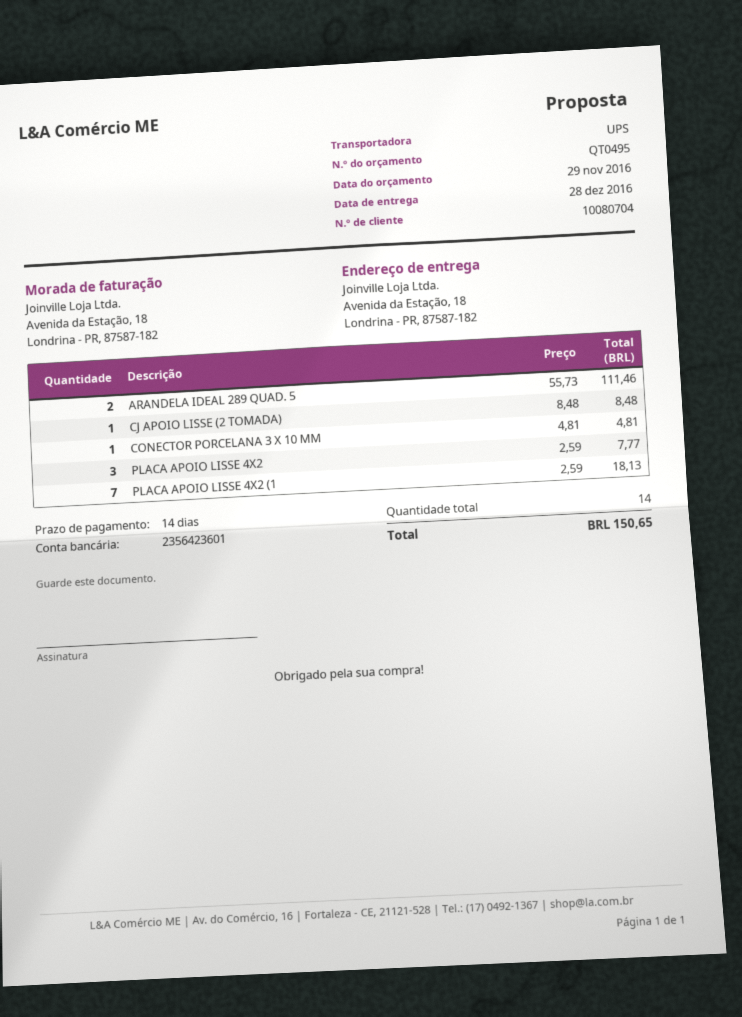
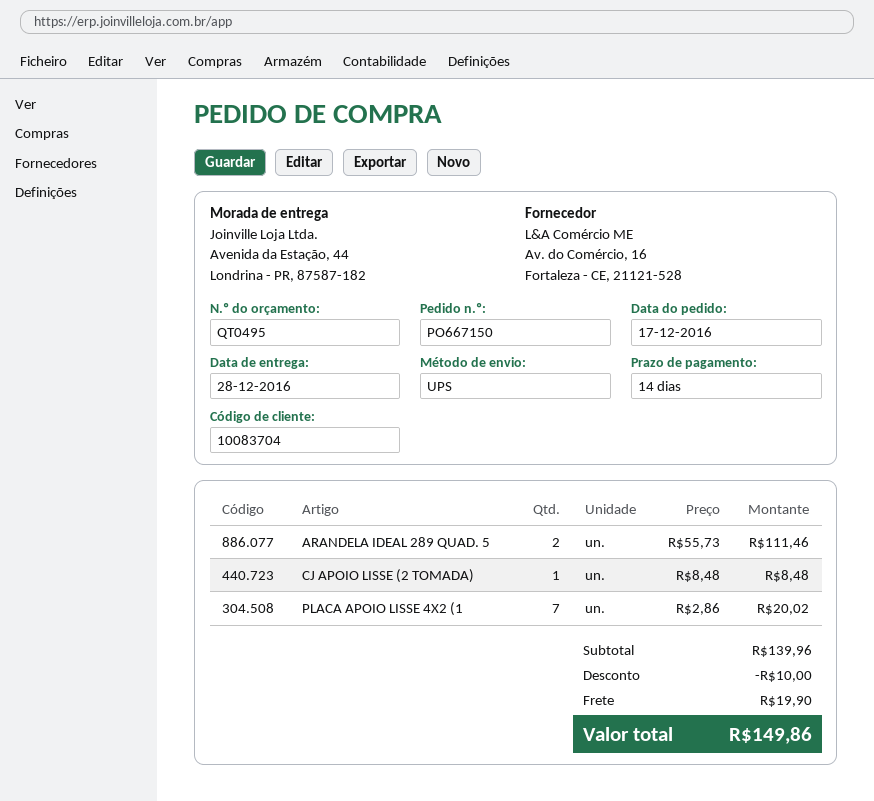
customer number: 10080704 -> 10083704
ship to: Avenida da Estação, 18, Londrina - PR, 87587-182 -> Avenida da Estação, 44, Londrina - PR, 87587-182
CONECTOR PORCELANA 3 X 10 MM: 1 x 4.81 = 4.81 -> none
PLACA APOIO LISSE 4X2: 3 x 2.59 = 7.77 -> none
PLACA APOIO LISSE 4X2 (1: 7 x 2.59 = 18.13 -> 7 x 2.86 = 20.02
discount: none -> 10.00
shipping: none -> 19.90
total: 150.65 -> 149.86

